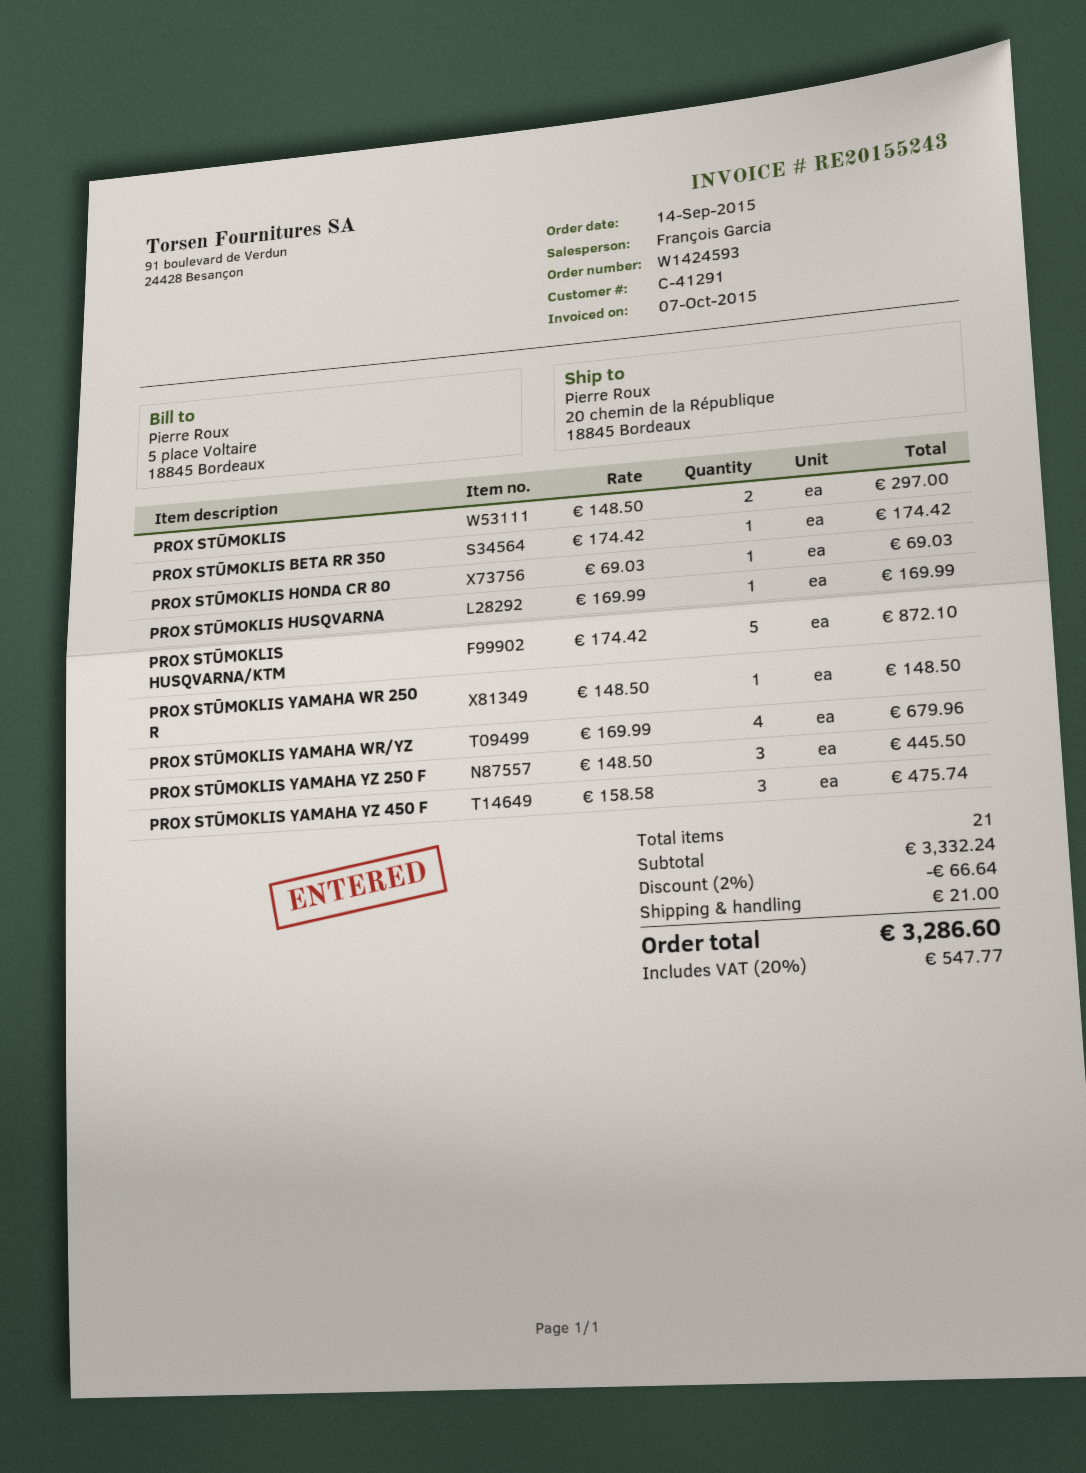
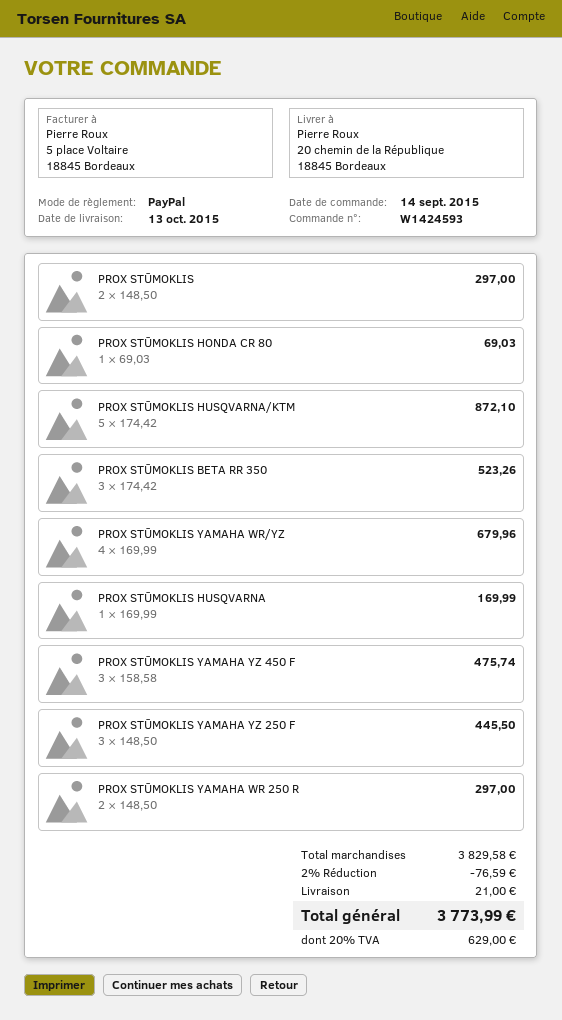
PROX STŪMOKLIS BETA RR 350: 1 x 174.42 = 174.42 -> 3 x 174.42 = 523.26
PROX STŪMOKLIS YAMAHA WR 250 R: 1 x 148.50 = 148.50 -> 2 x 148.50 = 297.00
subtotal: 3332.24 -> 3829.58
discount: 2% = 66.64 -> 2% = 76.59
tax: 20% = 547.77 -> 20% = 629.00
total: 3286.60 -> 3773.99

